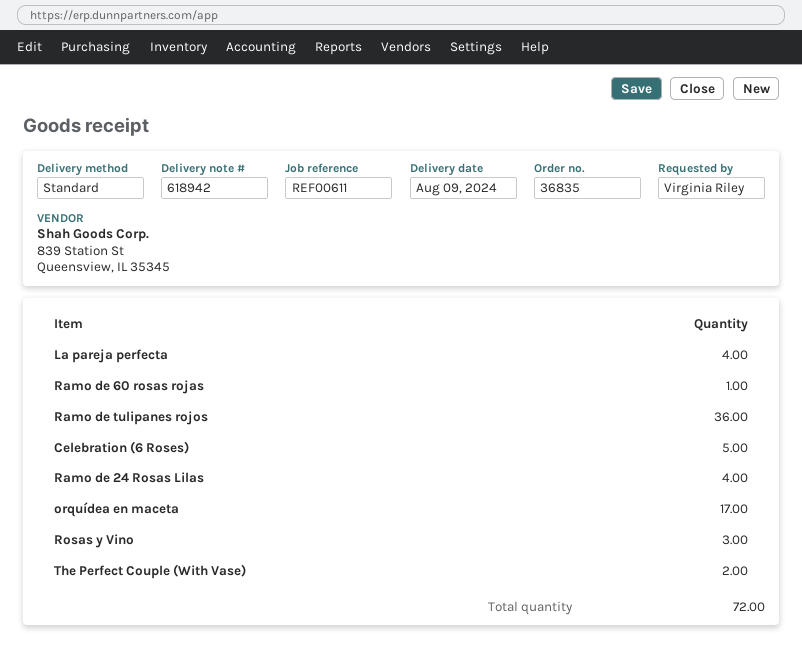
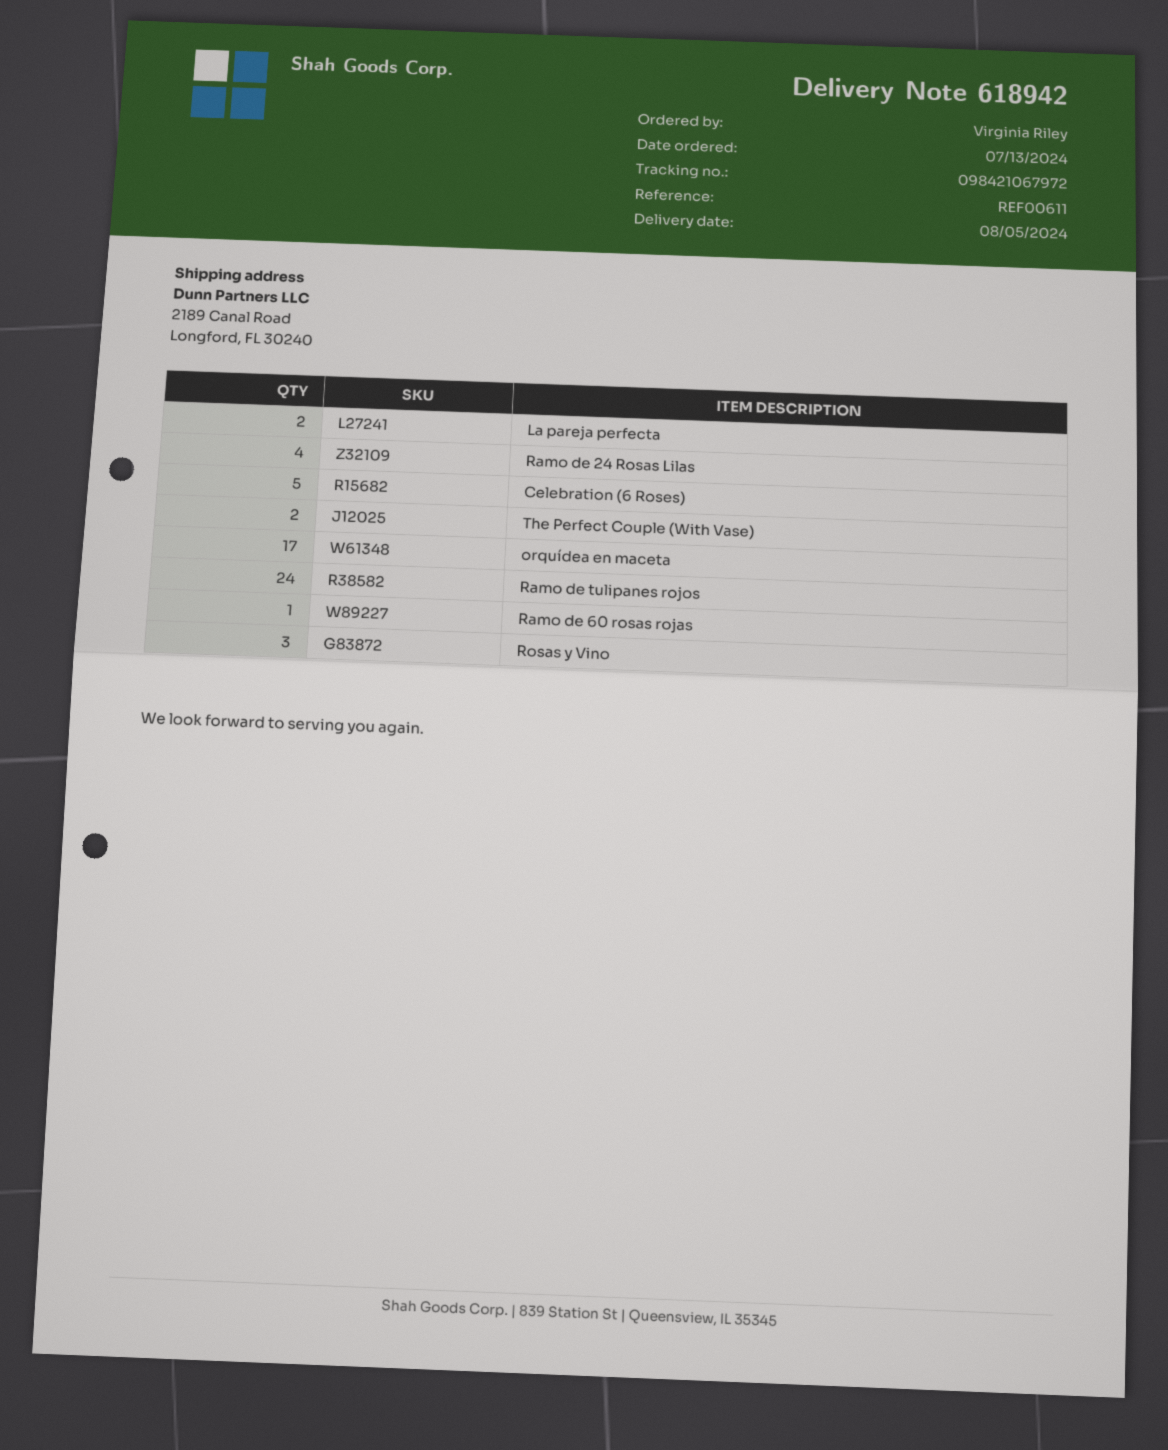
delivery date: 2024-08-09 -> 2024-08-05
La pareja perfecta: 4 -> 2
Ramo de tulipanes rojos: 36 -> 24

